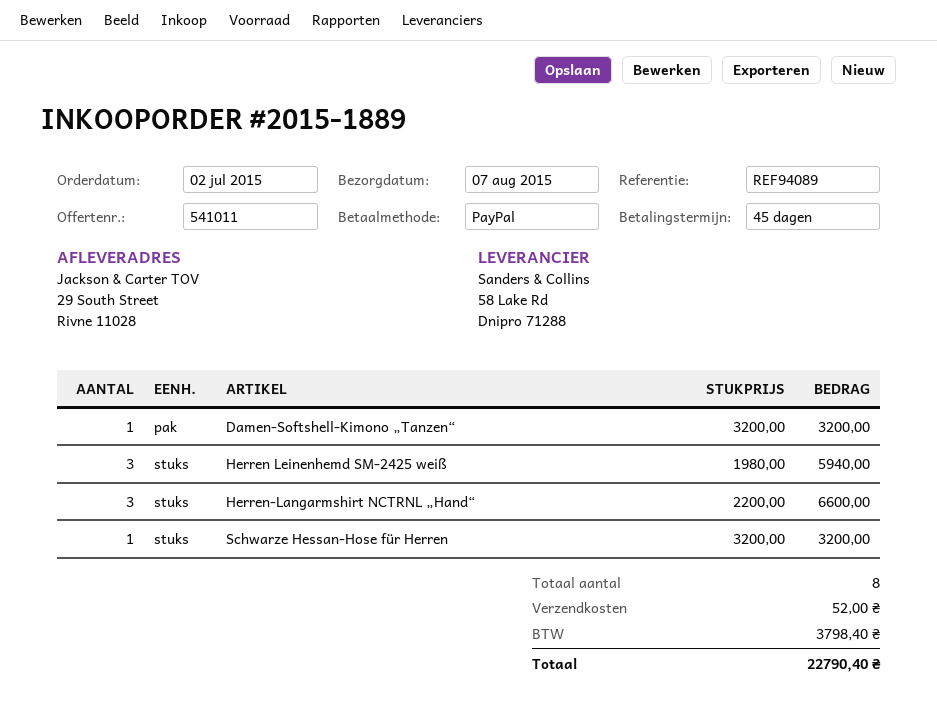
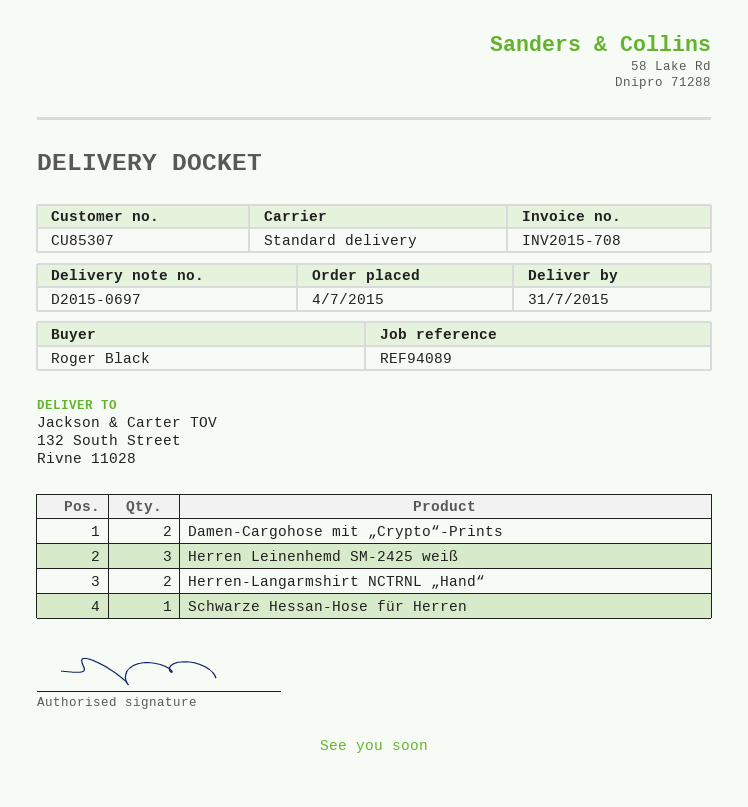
order date: 2015-07-02 -> 2015-07-04
delivery date: 2015-08-07 -> 2015-07-31
ship to: 29 South Street, Rivne 11028 -> 132 South Street, Rivne 11028
Damen-Softshell-Kimono „Tanzen“: 1 -> none
Herren-Langarmshirt NCTRNL „Hand“: 3 -> 2
Damen-Cargohose mit „Crypto“-Prints: none -> 2

